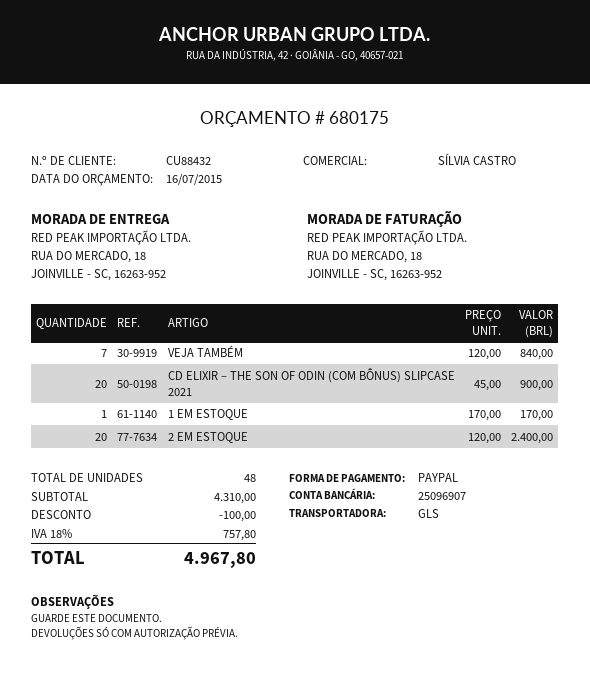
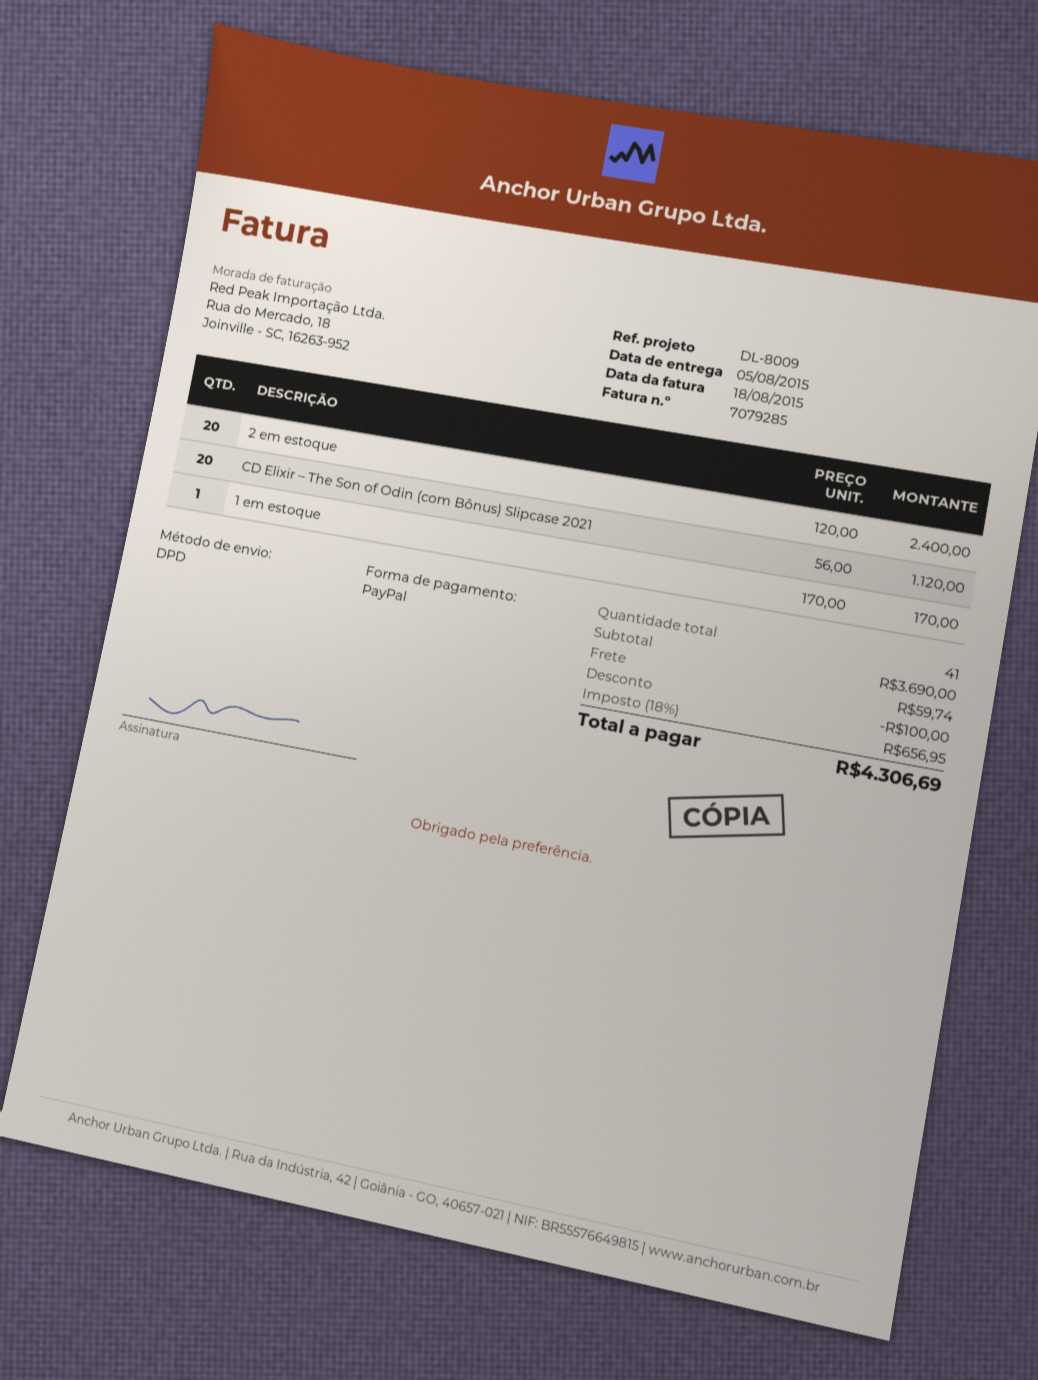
shipping method: GLS -> DPD
VEJA TAMBÉM: 7 x 120.00 = 840.00 -> none
CD ELIXIR – THE SON OF ODIN (COM BÔNUS) SLIPCASE 2021: 20 x 45.00 = 900.00 -> 20 x 56.00 = 1120.00
total quantity: 48 -> 41
subtotal: 4310.00 -> 3690.00
shipping: none -> 59.74
tax: 18% = 757.80 -> 18% = 656.95
total: 4967.80 -> 4306.69

